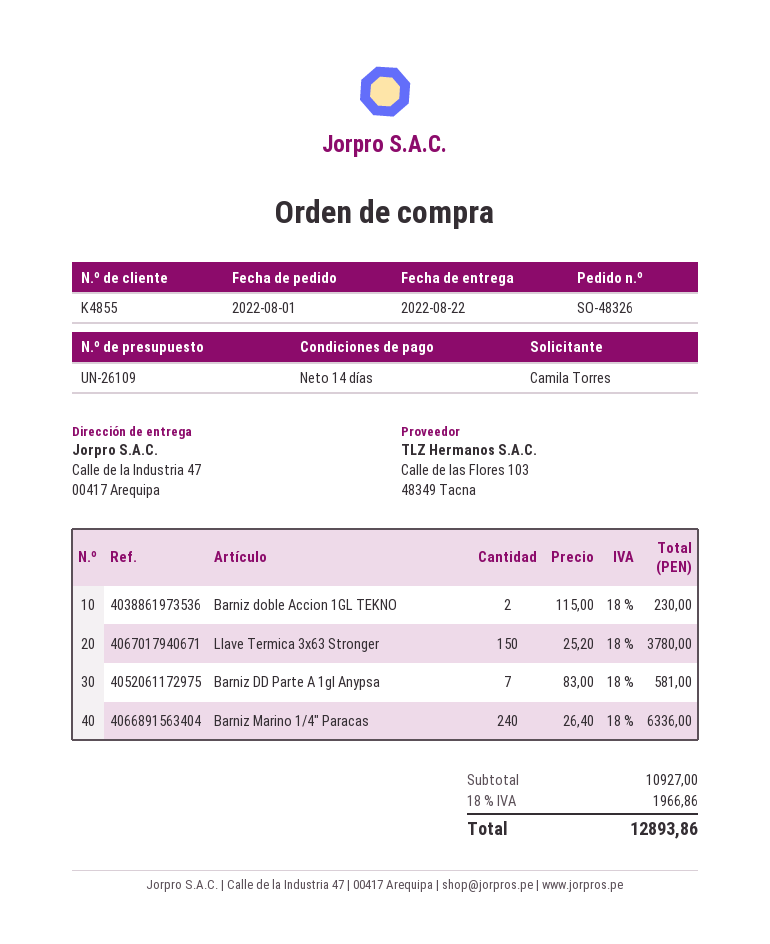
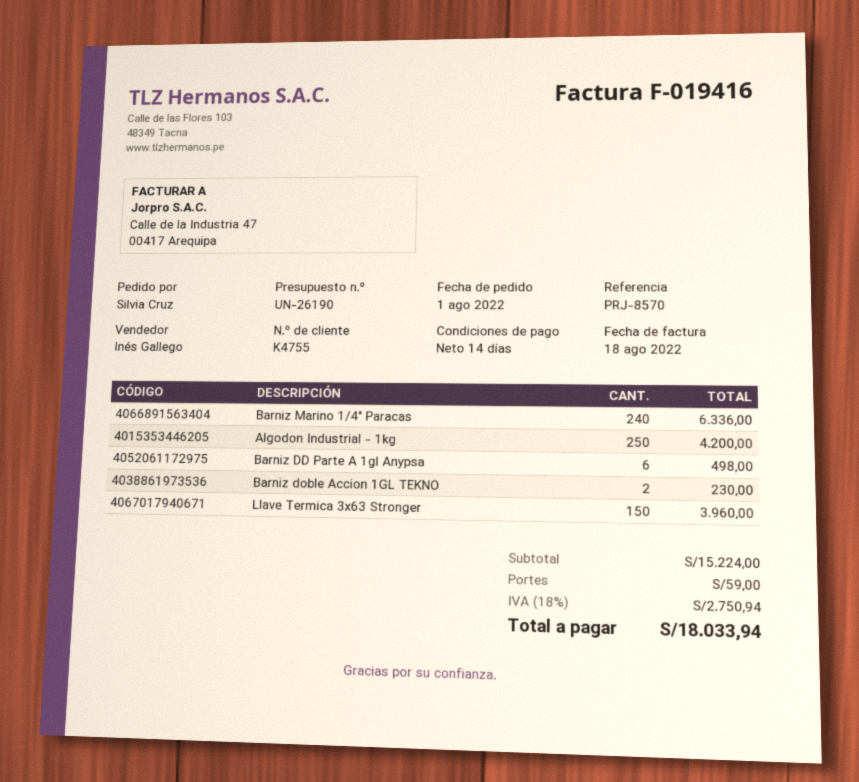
quote number: UN-26109 -> UN-26190
customer number: K4855 -> K4755
ordered by: Camila Torres -> Silvia Cruz
Llave Termica 3x63 Stronger: 150 for 3780.00 -> 150 for 3960.00
Barniz DD Parte A 1gl Anypsa: 7 for 581.00 -> 6 for 498.00
Algodon Industrial - 1kg: none -> 250 for 4200.00
subtotal: 10927.00 -> 15224.00
shipping: none -> 59.00
tax: 18% = 1966.86 -> 18% = 2750.94
total: 12893.86 -> 18033.94

